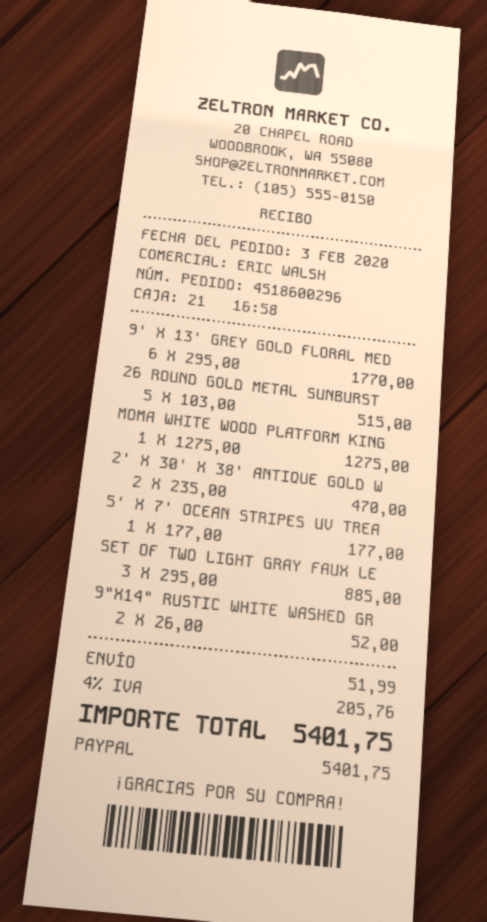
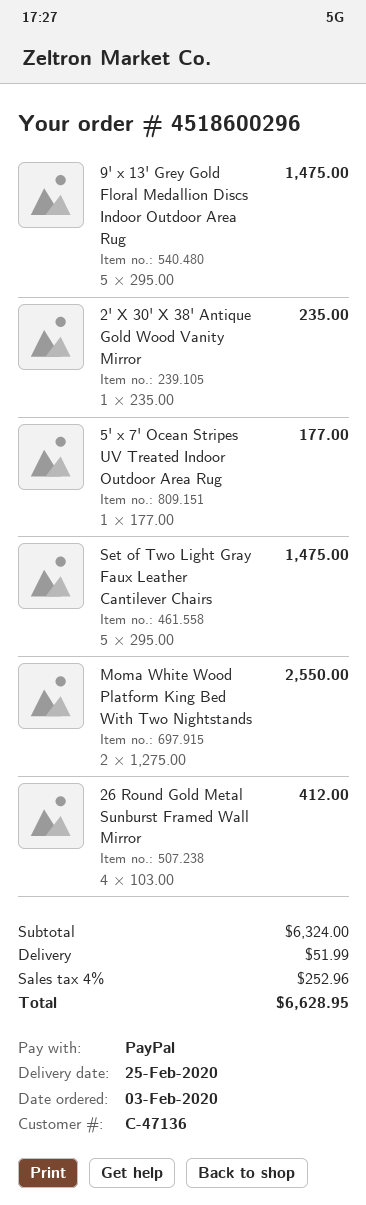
9' X 13' GREY GOLD FLORAL MED: 6 x 295.00 = 1770.00 -> 5 x 295.00 = 1475.00
26 ROUND GOLD METAL SUNBURST: 5 x 103.00 = 515.00 -> 4 x 103.00 = 412.00
MOMA WHITE WOOD PLATFORM KING: 1 x 1275.00 = 1275.00 -> 2 x 1275.00 = 2550.00
2' X 30' X 38' ANTIQUE GOLD W: 2 x 235.00 = 470.00 -> 1 x 235.00 = 235.00
SET OF TWO LIGHT GRAY FAUX LE: 3 x 295.00 = 885.00 -> 5 x 295.00 = 1475.00
9"X14" RUSTIC WHITE WASHED GR: 2 x 26.00 = 52.00 -> none
tax: 4% = 205.76 -> 4% = 252.96
total: 5401.75 -> 6628.95

